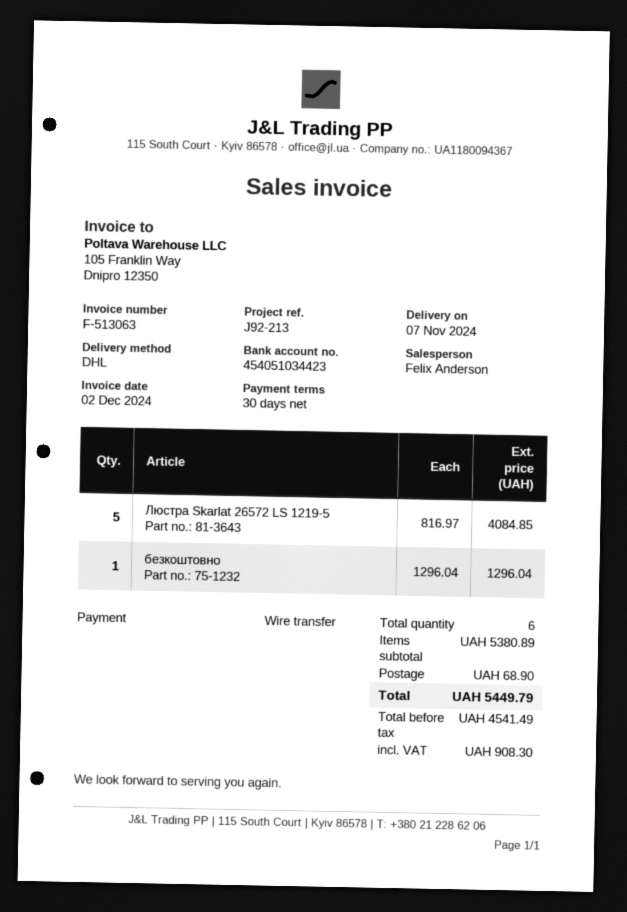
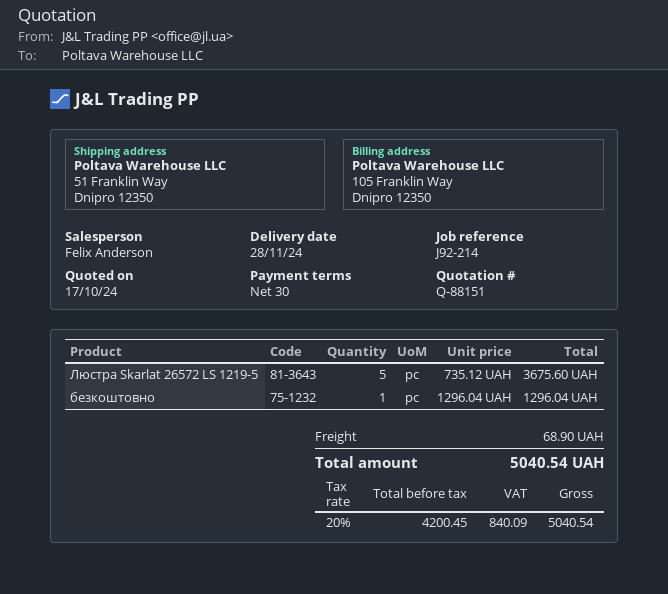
delivery date: 2024-11-07 -> 2024-11-28
reference: J92-213 -> J92-214
Люстра Skarlat 26572 LS 1219-5: 5 x 816.97 = 4084.85 -> 5 x 735.12 = 3675.60
net: 4541.49 -> 4200.45
tax: 908.30 -> 840.09
total: 5449.79 -> 5040.54

